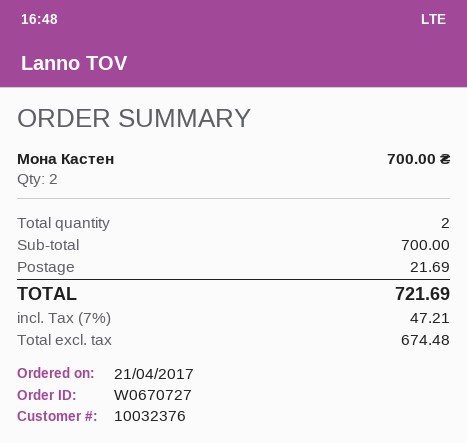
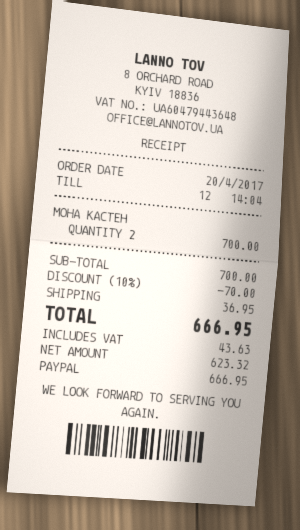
order date: 2017-04-21 -> 2017-04-20
discount: none -> 10% = 70.00
shipping: 21.69 -> 36.95
net: 674.48 -> 623.32
tax: 47.21 -> 43.63
total: 721.69 -> 666.95

